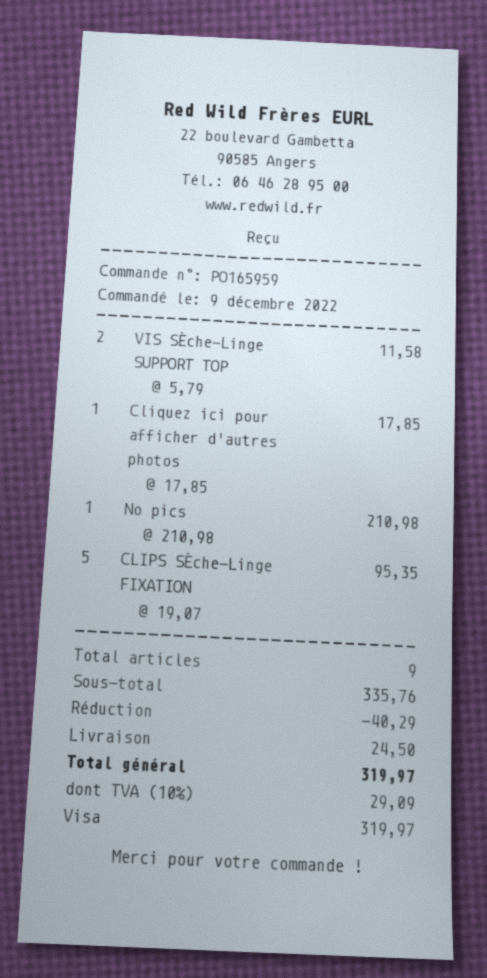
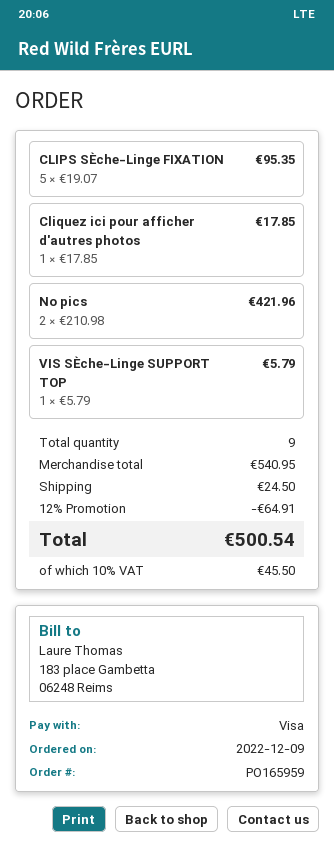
VIS SÈche-Linge SUPPORT TOP: 2 x 5.79 = 11.58 -> 1 x 5.79 = 5.79
No pics: 1 x 210.98 = 210.98 -> 2 x 210.98 = 421.96
subtotal: 335.76 -> 540.95
discount: 40.29 -> 64.91
tax: 10% = 29.09 -> 10% = 45.50
total: 319.97 -> 500.54

